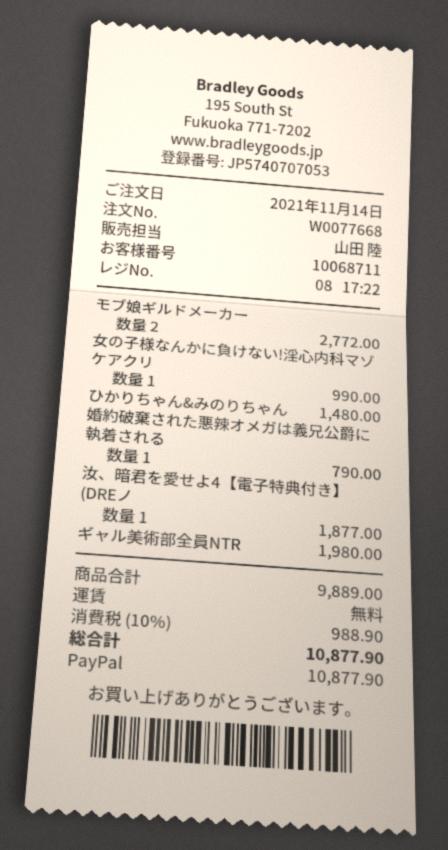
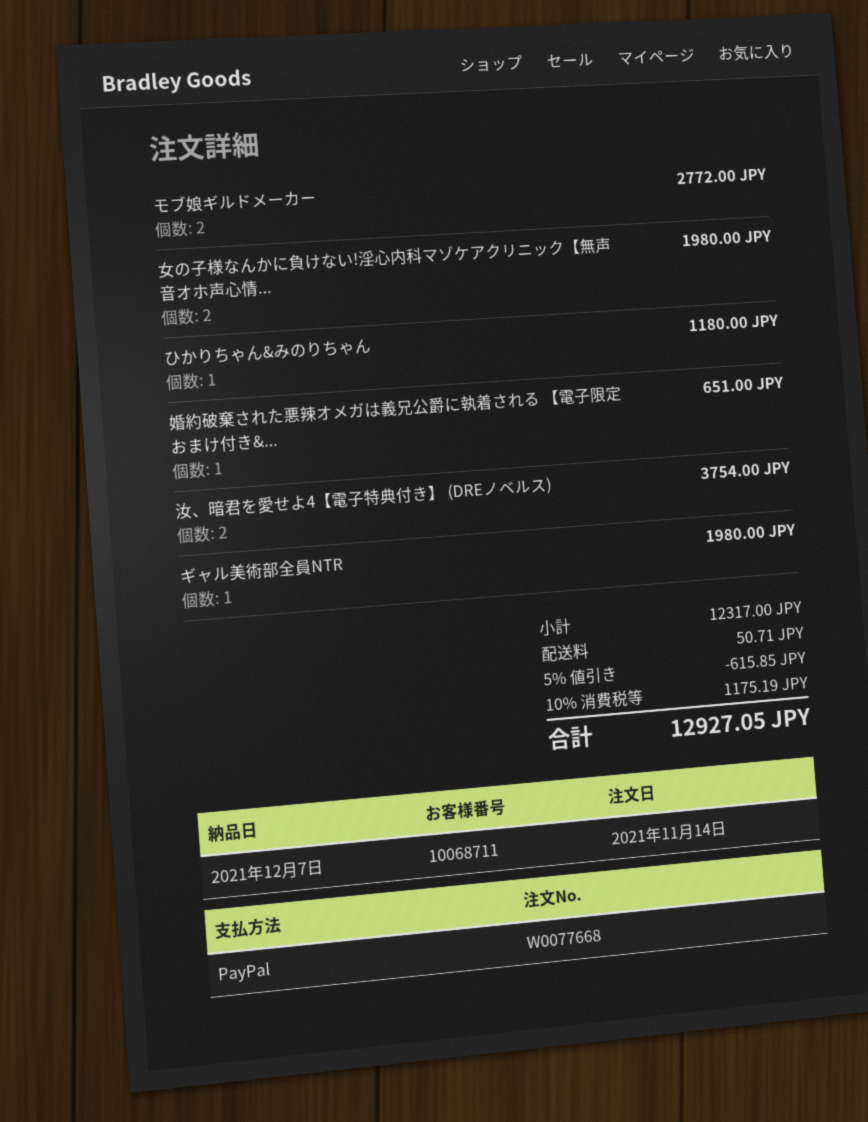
女の子様なんかに負けない!淫心内科マゾケアクリ: 1 for 990.00 -> 2 for 1980.00
ひかりちゃん&みのりちゃん: 1 for 1480.00 -> 1 for 1180.00
婚約破棄された悪辣オメガは義兄公爵に執着される: 1 for 790.00 -> 1 for 651.00
汝、暗君を愛せよ4【電子特典付き】 (DREノ: 1 for 1877.00 -> 2 for 3754.00
subtotal: 9889.00 -> 12317.00
discount: none -> 5% = 615.85
shipping: 0.00 -> 50.71
tax: 10% = 988.90 -> 10% = 1175.19
total: 10877.90 -> 12927.05

